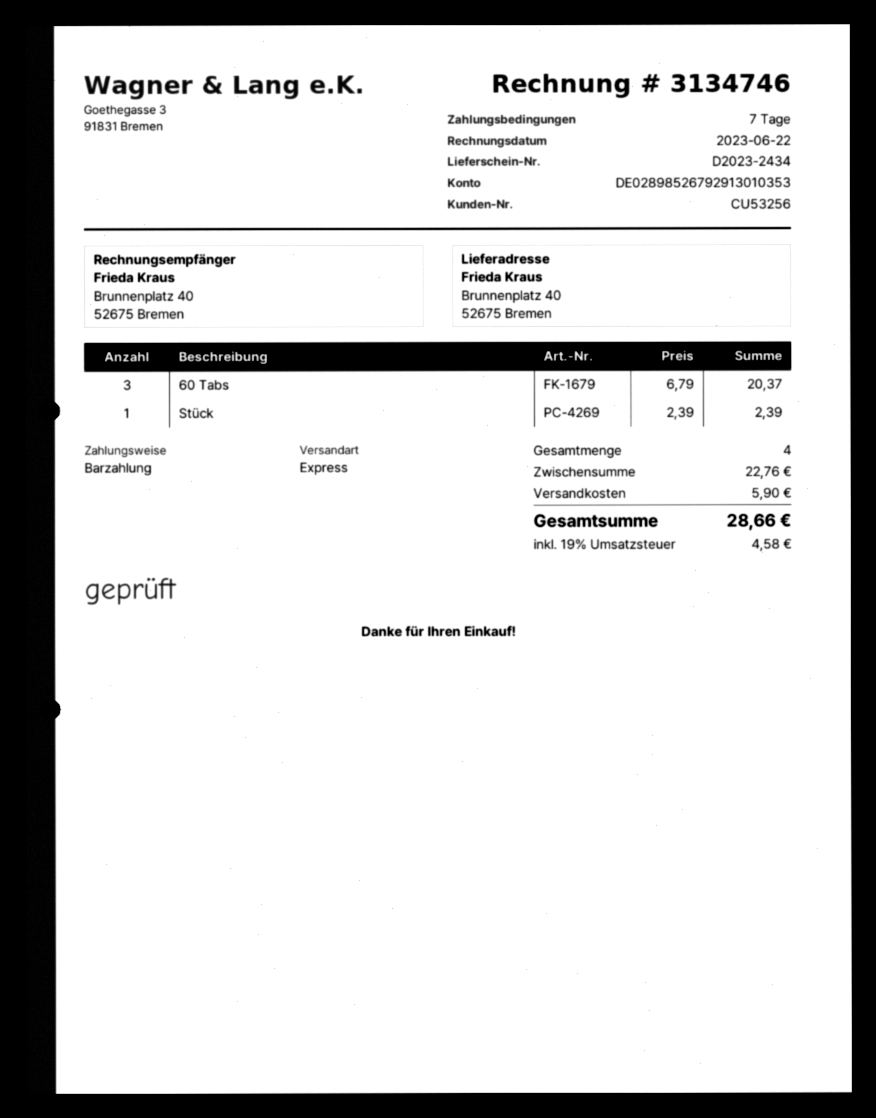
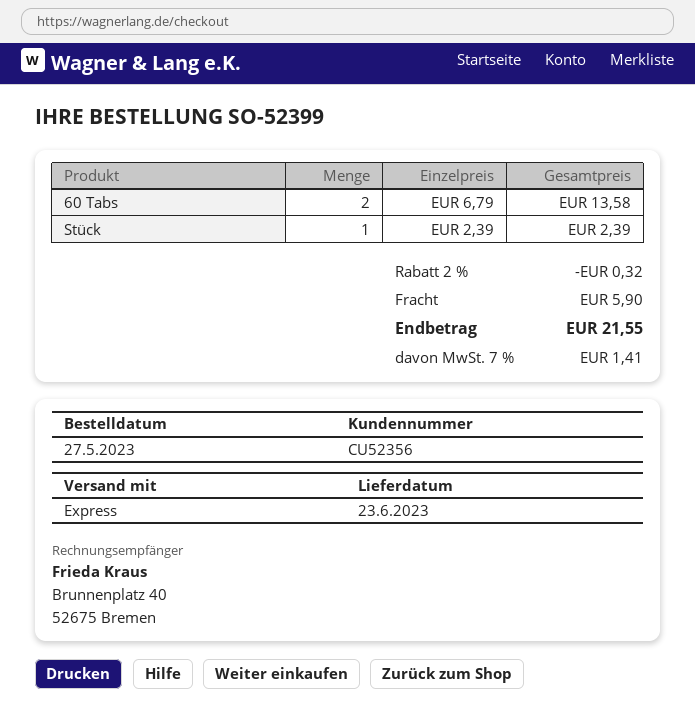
customer number: CU53256 -> CU52356
60 Tabs: 3 x 6.79 = 20.37 -> 2 x 6.79 = 13.58
discount: none -> 2% = 0.32
tax: 19% = 4.58 -> 7% = 1.41
total: 28.66 -> 21.55

